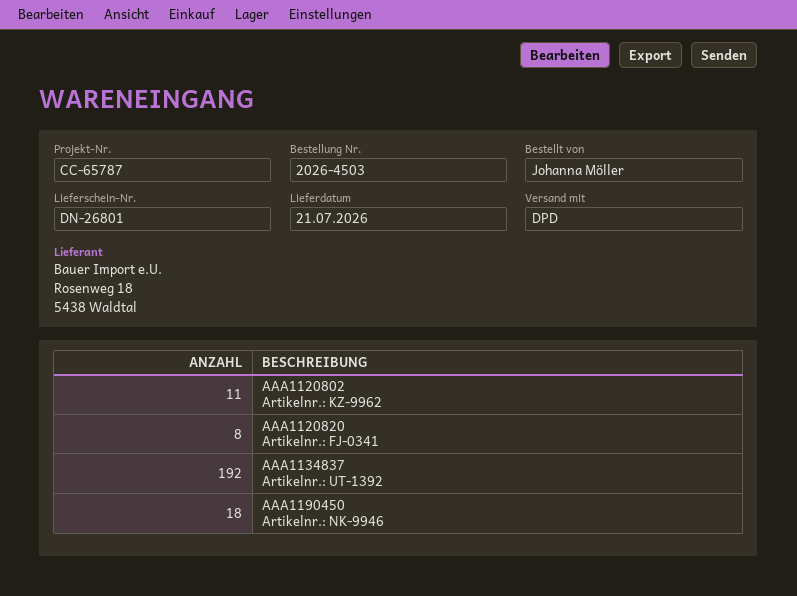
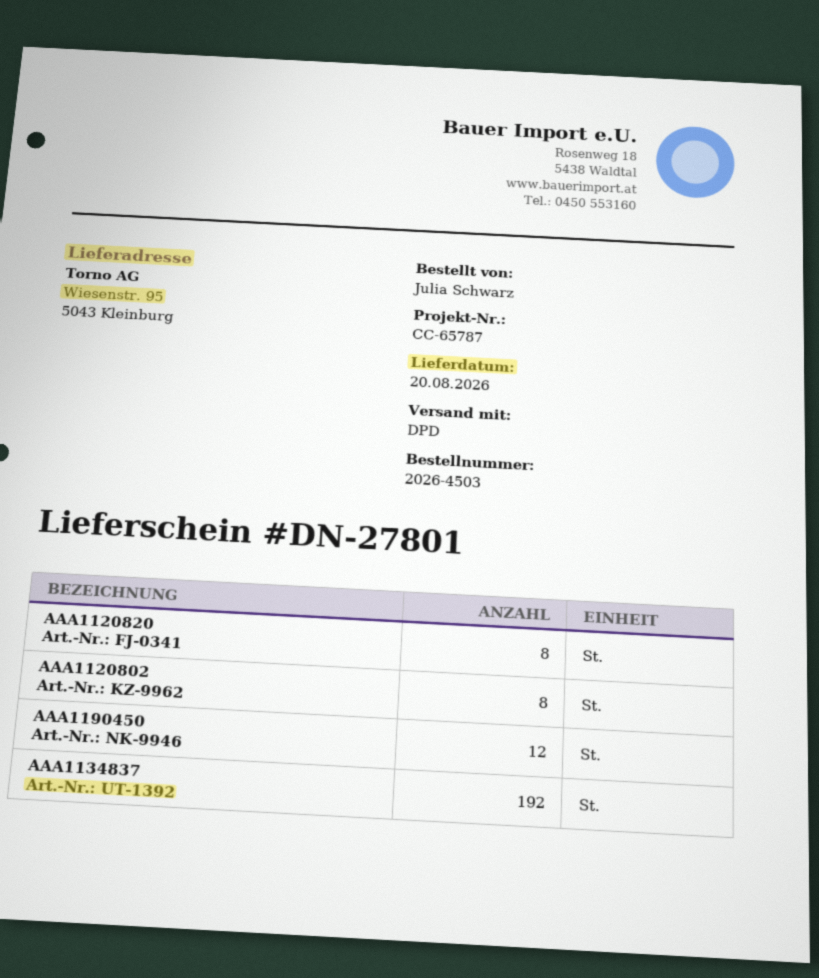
delivery note number: DN-26801 -> DN-27801
delivery date: 2026-07-21 -> 2026-08-20
ordered by: Johanna Möller -> Julia Schwarz
AAA1120802: 11 -> 8
AAA1190450: 18 -> 12

